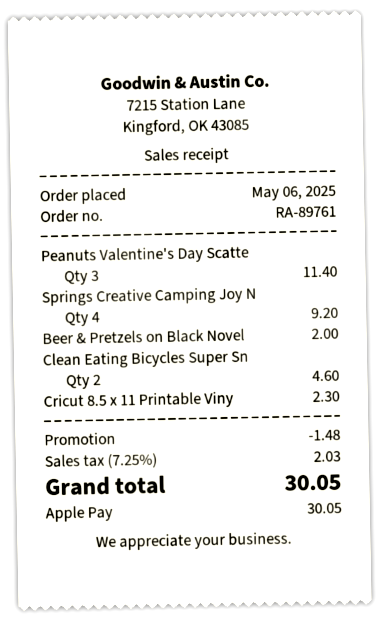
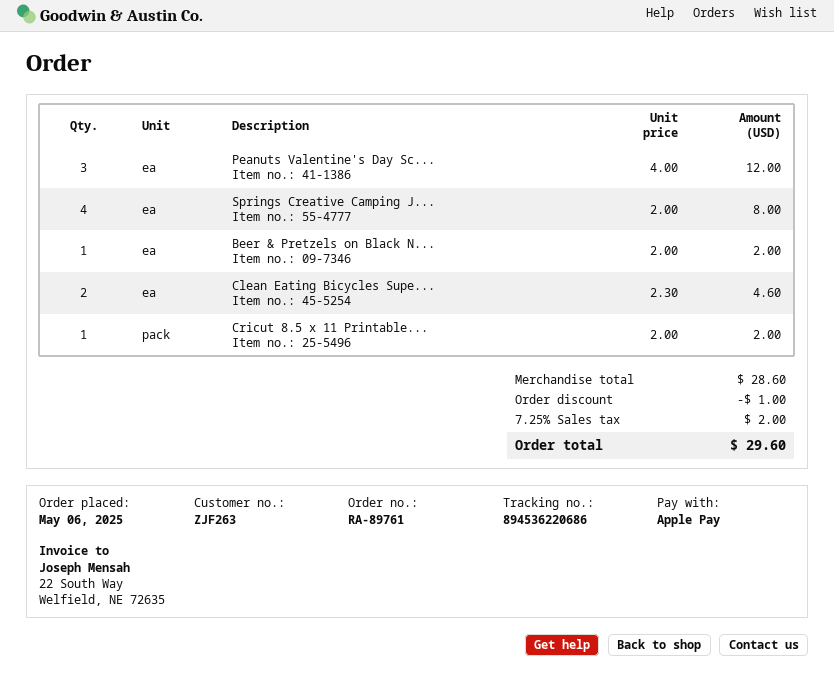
Peanuts Valentine's Day Scatte: 3 for 11.40 -> 3 for 12.00
Springs Creative Camping Joy N: 4 for 9.20 -> 4 for 8.00
Cricut 8.5 x 11 Printable Viny: 1 for 2.30 -> 1 for 2.00
discount: 1.48 -> 1.00
tax: 7.25% = 2.03 -> 7.25% = 2.00
total: 30.05 -> 29.60

